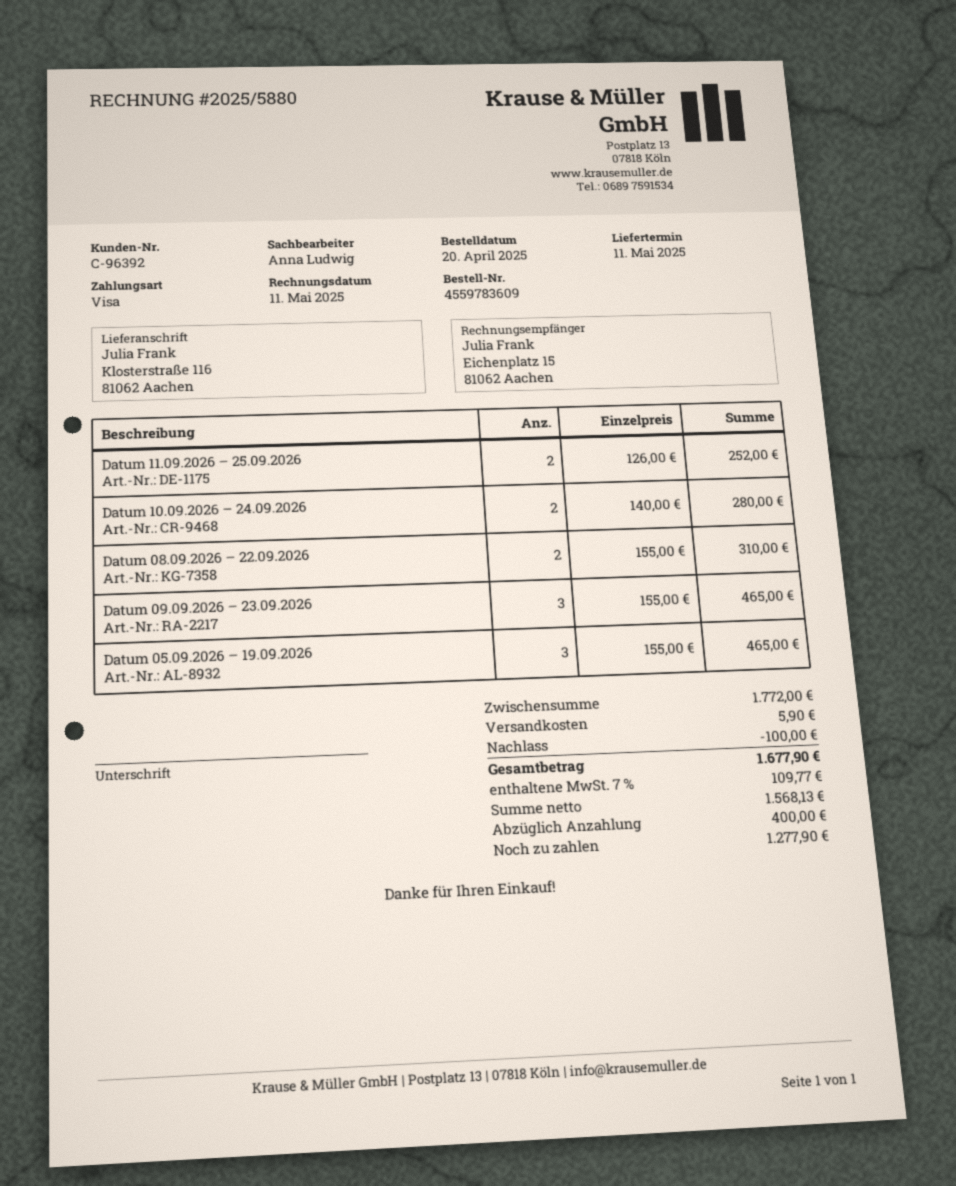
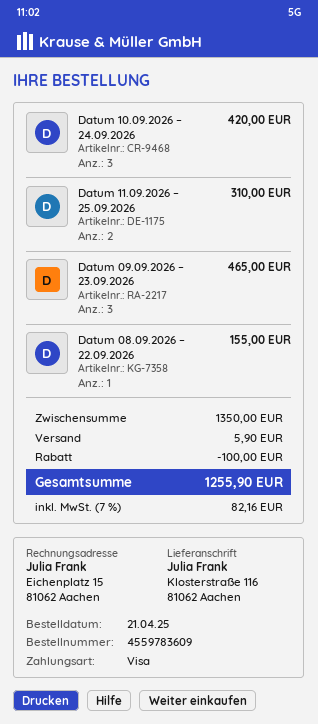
order date: 2025-04-20 -> 2025-04-21
Datum 11.09.2026 – 25.09.2026: 2 for 252.00 -> 2 for 310.00
Datum 10.09.2026 – 24.09.2026: 2 for 280.00 -> 3 for 420.00
Datum 08.09.2026 – 22.09.2026: 2 for 310.00 -> 1 for 155.00
Datum 05.09.2026 – 19.09.2026: 3 for 465.00 -> none
subtotal: 1772.00 -> 1350.00
tax: 7% = 109.77 -> 7% = 82.16
total: 1677.90 -> 1255.90

